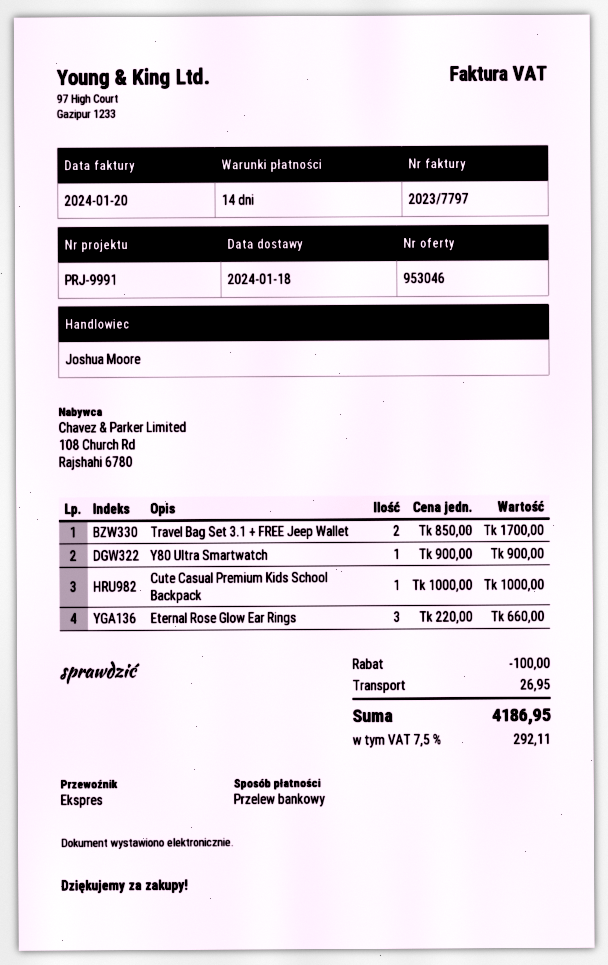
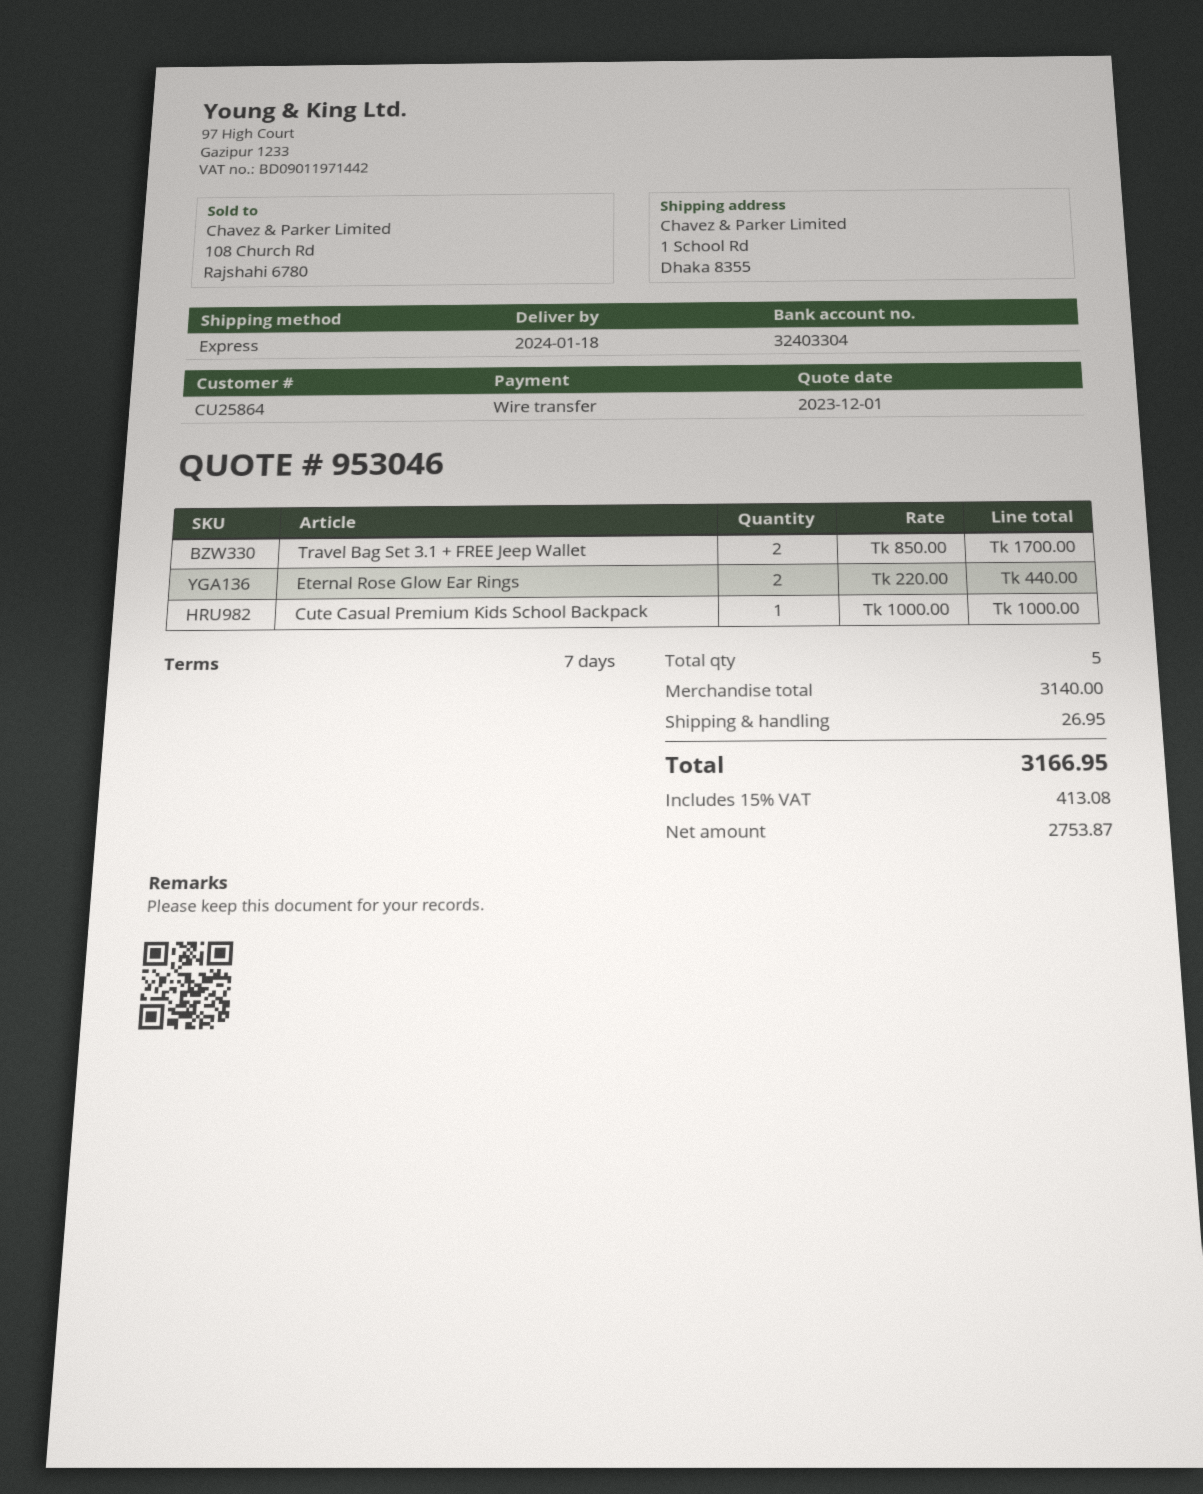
payment terms: 14 days -> 7 days
Y80 Ultra Smartwatch: 1 x 900.00 = 900.00 -> none
Eternal Rose Glow Ear Rings: 3 x 220.00 = 660.00 -> 2 x 220.00 = 440.00
discount: 100.00 -> none
tax: 7.5% = 292.11 -> 15% = 413.08
total: 4186.95 -> 3166.95

